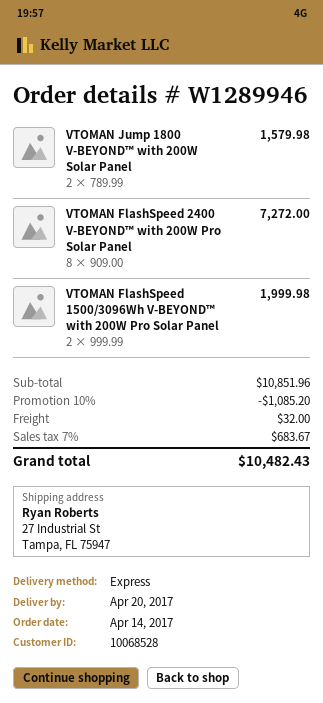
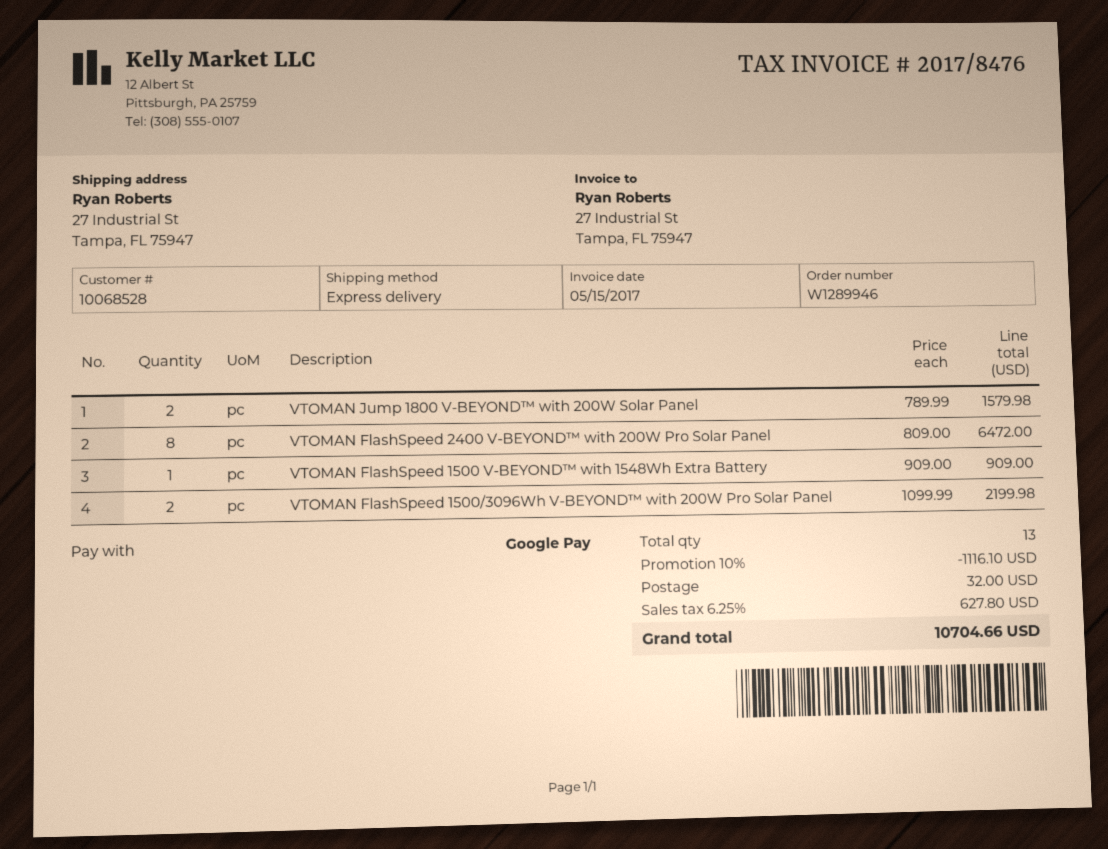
VTOMAN FlashSpeed 2400 V-BEYOND™ with 200W Pro Solar Panel: 8 x 909.00 = 7272.00 -> 8 x 809.00 = 6472.00
VTOMAN FlashSpeed 1500/3096Wh V-BEYOND™ with 200W Pro Solar Panel: 2 x 999.99 = 1999.98 -> 2 x 1099.99 = 2199.98
VTOMAN FlashSpeed 1500 V-BEYOND™ with 1548Wh Extra Battery: none -> 1 x 909.00 = 909.00
discount: 10% = 1085.20 -> 10% = 1116.10
tax: 7% = 683.67 -> 6.25% = 627.80
total: 10482.43 -> 10704.66

